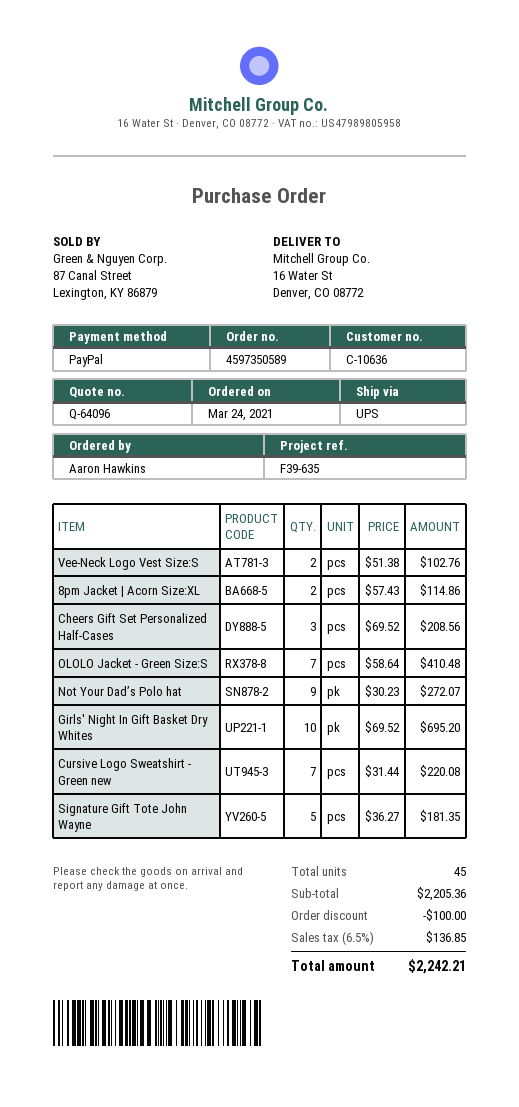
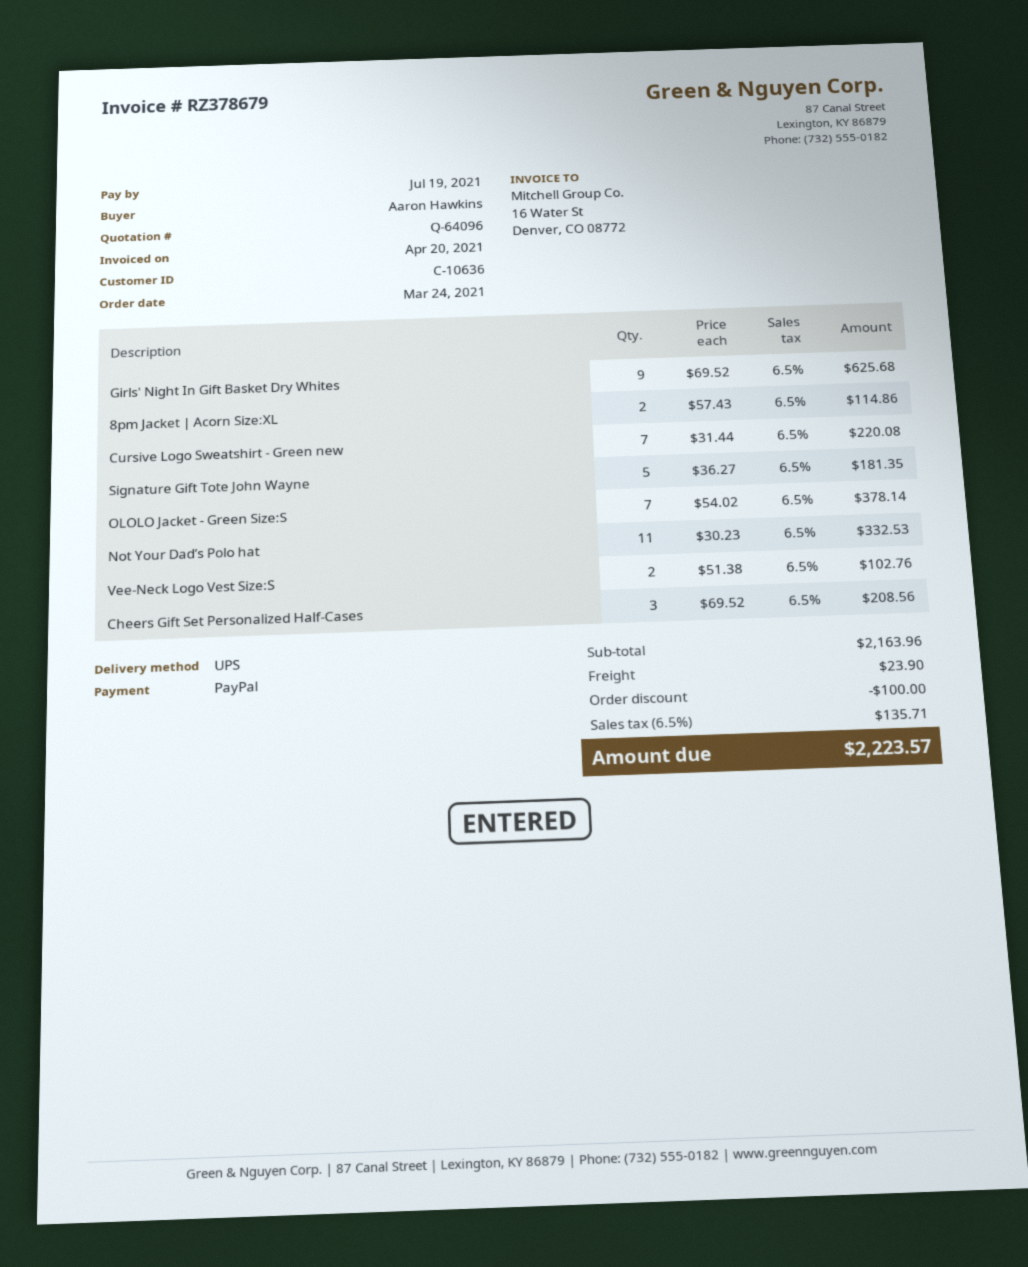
OLOLO Jacket - Green Size:S: 7 x 58.64 = 410.48 -> 7 x 54.02 = 378.14
Not Your Dad’s Polo hat: 9 x 30.23 = 272.07 -> 11 x 30.23 = 332.53
Girls' Night In Gift Basket Dry Whites: 10 x 69.52 = 695.20 -> 9 x 69.52 = 625.68
subtotal: 2205.36 -> 2163.96
shipping: none -> 23.90
tax: 6.5% = 136.85 -> 6.5% = 135.71
total: 2242.21 -> 2223.57

